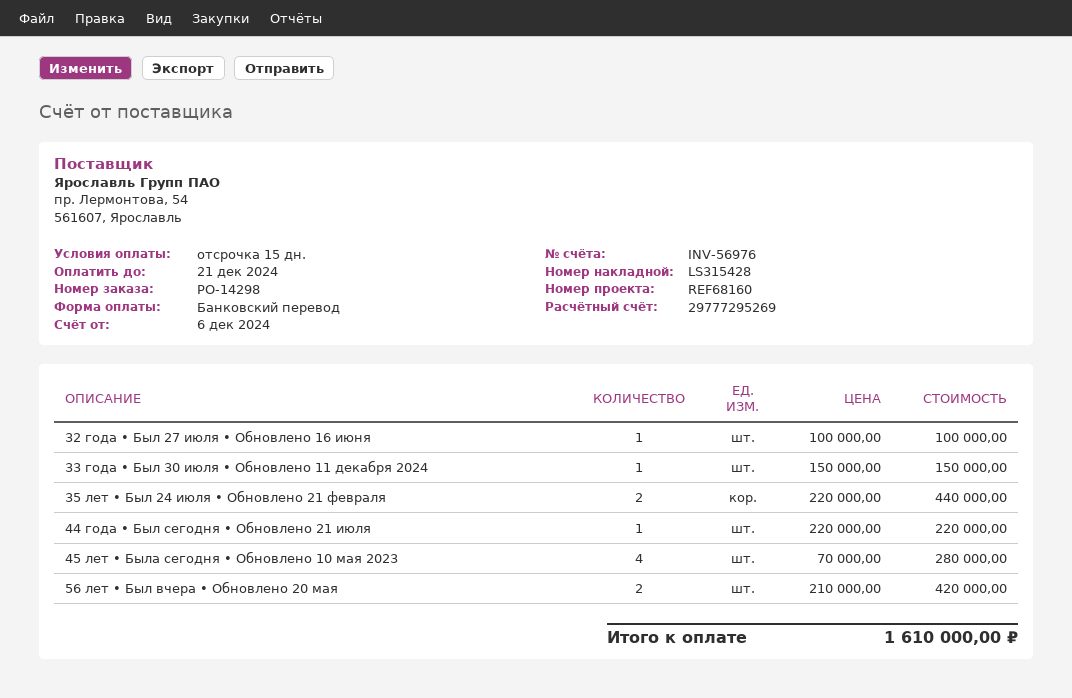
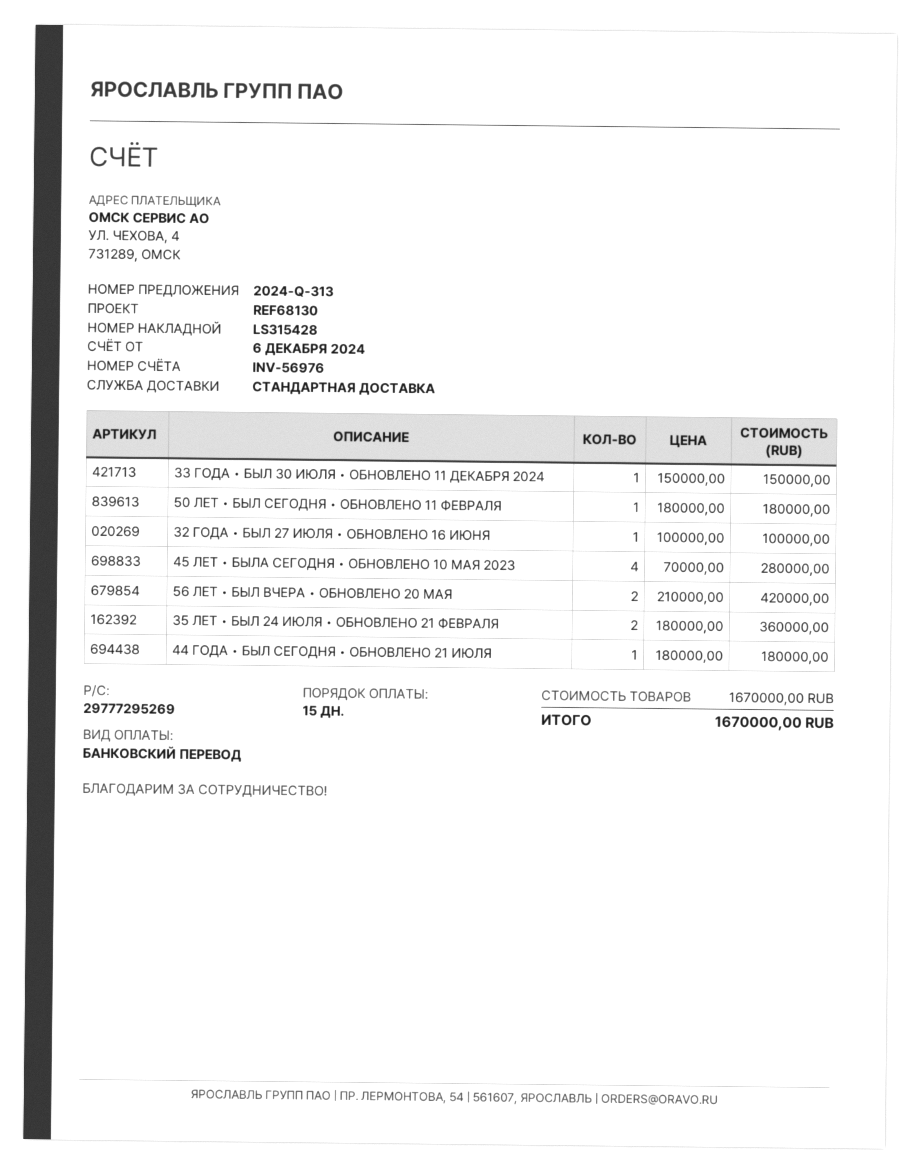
reference: REF68160 -> REF68130
35 лет • Был 24 июля • Обновлено 21 февраля: 2 x 220000.00 = 440000.00 -> 2 x 180000.00 = 360000.00
44 года • Был сегодня • Обновлено 21 июля: 1 x 220000.00 = 220000.00 -> 1 x 180000.00 = 180000.00
50 ЛЕТ • БЫЛ СЕГОДНЯ • ОБНОВЛЕНО 11 ФЕВРАЛЯ: none -> 1 x 180000.00 = 180000.00
total: 1610000.00 -> 1670000.00

